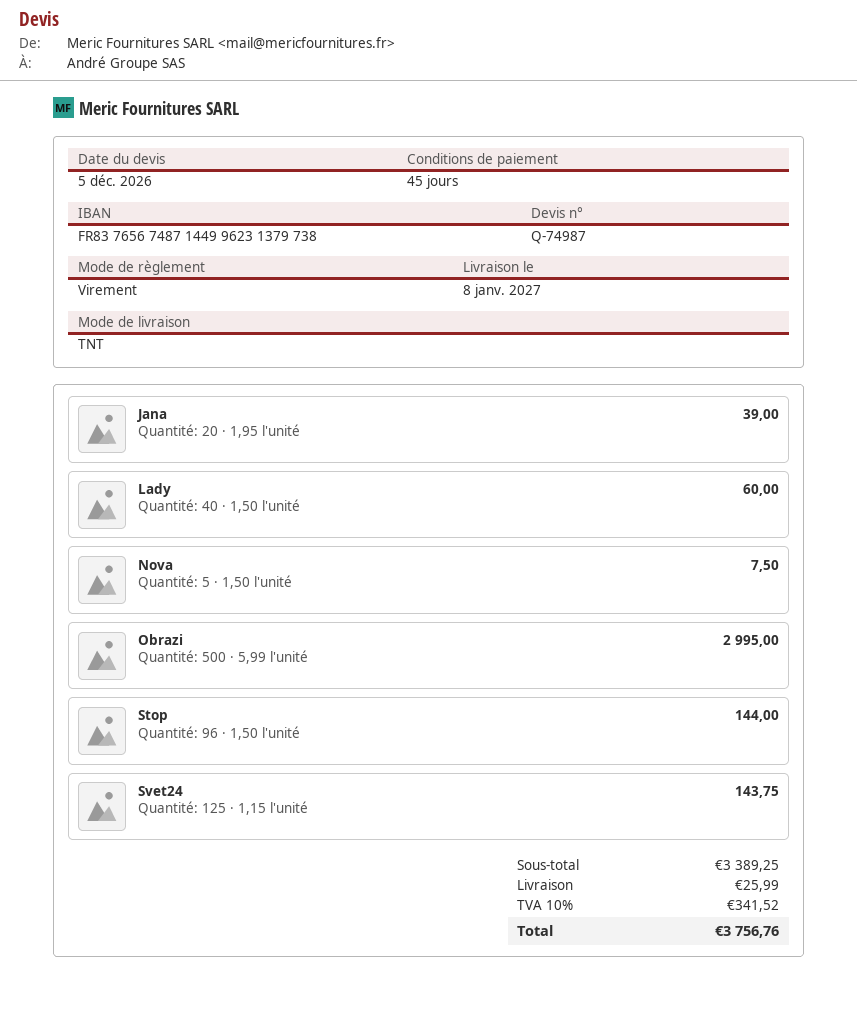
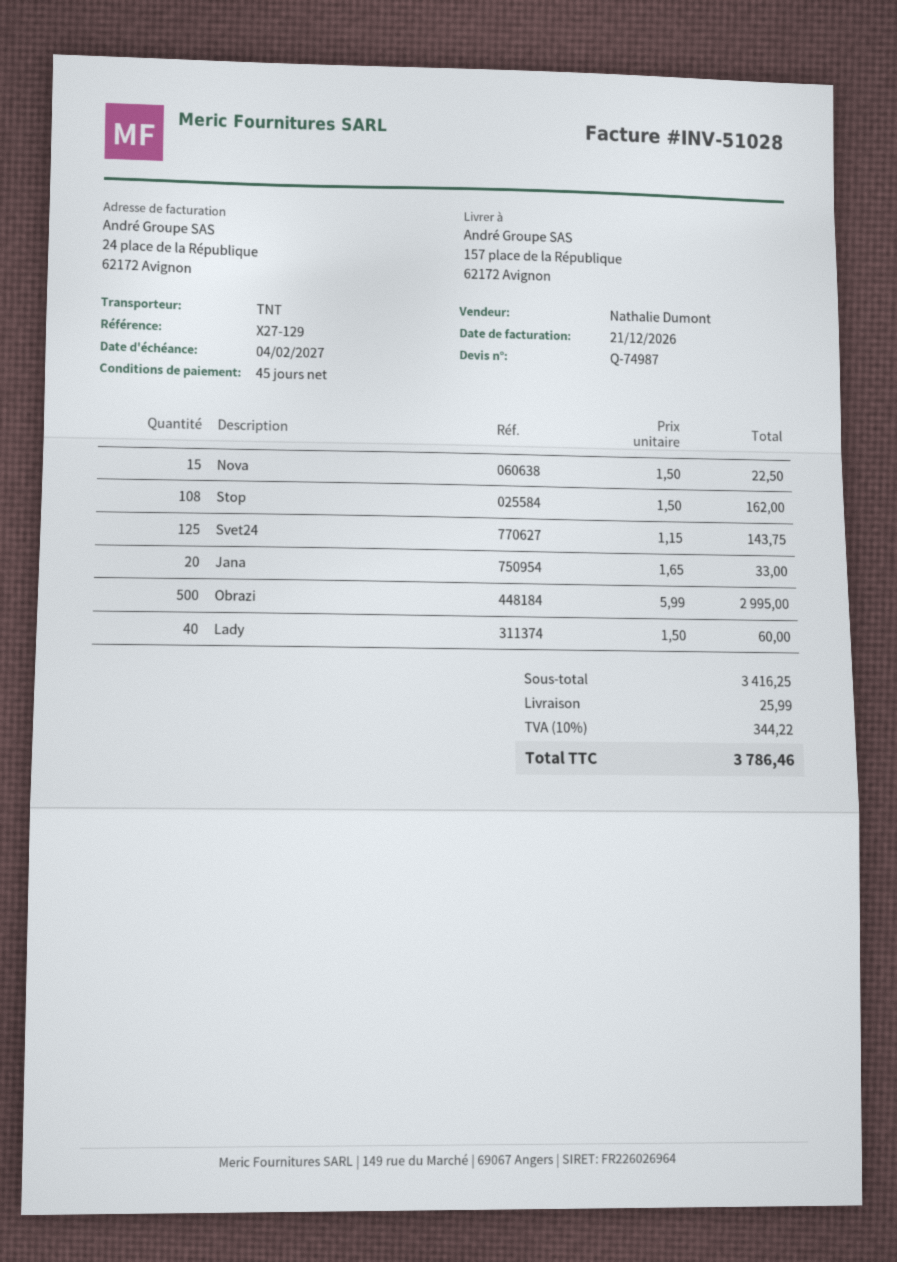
Jana: 20 x 1.95 = 39.00 -> 20 x 1.65 = 33.00
Nova: 5 x 1.50 = 7.50 -> 15 x 1.50 = 22.50
Stop: 96 x 1.50 = 144.00 -> 108 x 1.50 = 162.00
subtotal: 3389.25 -> 3416.25
tax: 10% = 341.52 -> 10% = 344.22
total: 3756.76 -> 3786.46

